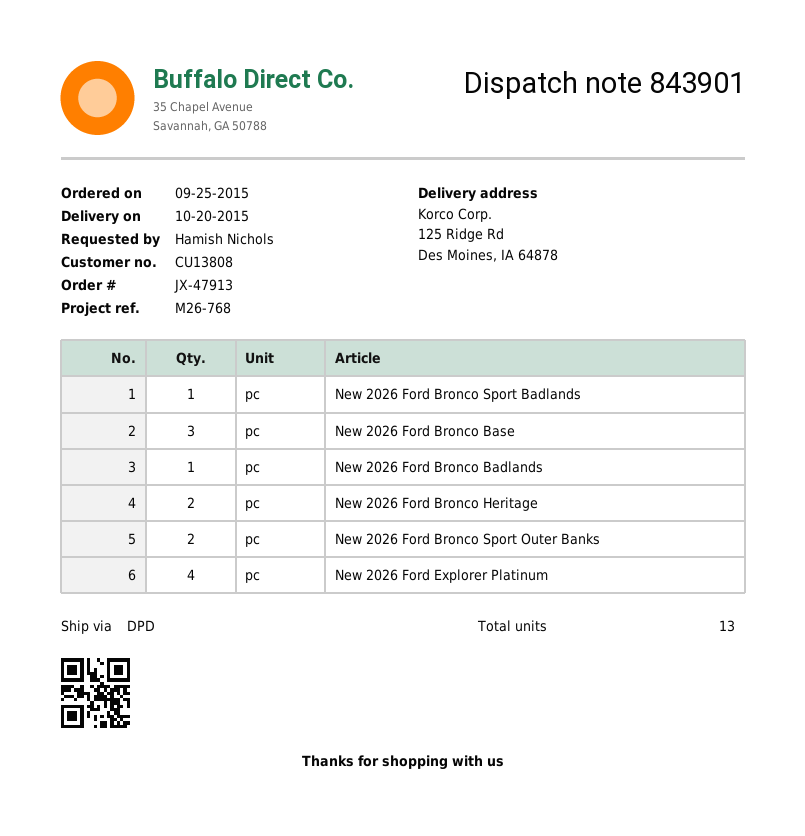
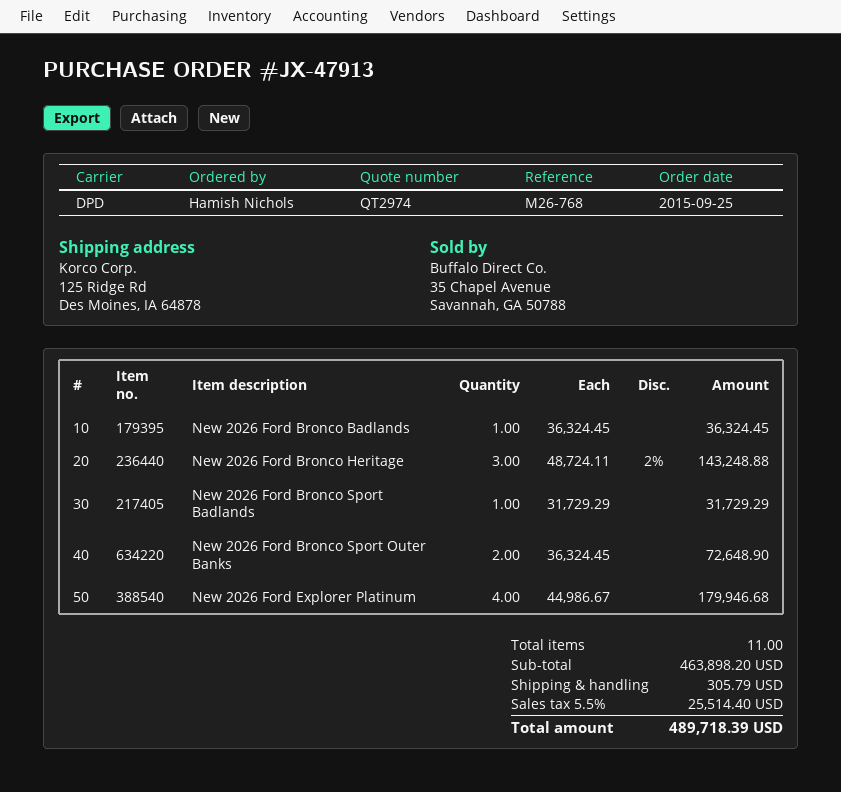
New 2026 Ford Bronco Base: 3 -> none
New 2026 Ford Bronco Heritage: 2 -> 3
total quantity: 13 -> 11

